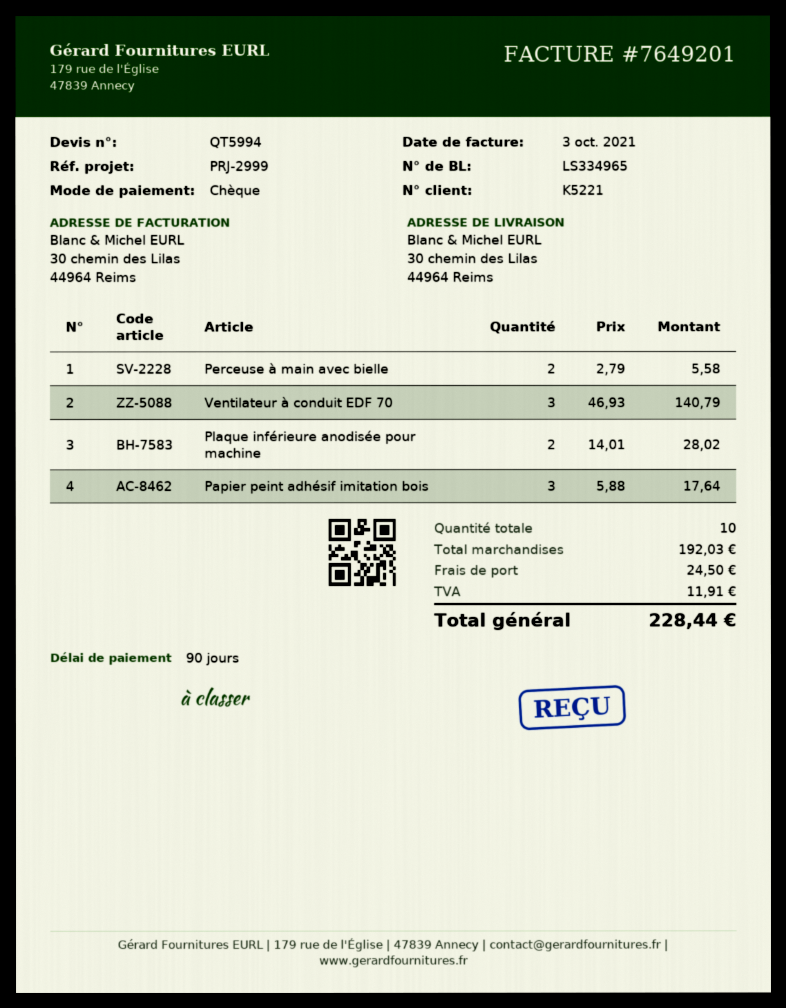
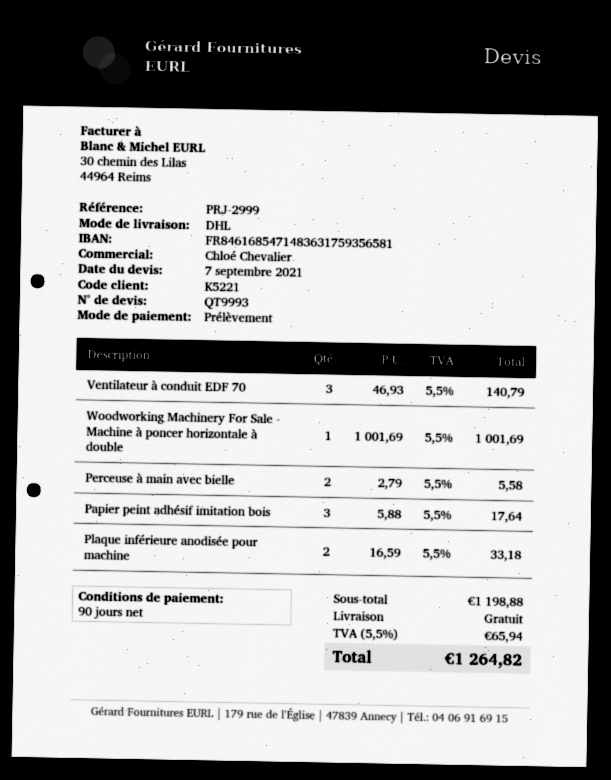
quote number: QT5994 -> QT9993
payment method: cheque -> direct debit
Plaque inférieure anodisée pour machine: 2 x 14.01 = 28.02 -> 2 x 16.59 = 33.18
Woodworking Machinery For Sale - Machine à poncer horizontale à double: none -> 1 x 1001.69 = 1001.69
subtotal: 192.03 -> 1198.88
shipping: 24.50 -> 0.00
tax: 11.91 -> 65.94
total: 228.44 -> 1264.82

